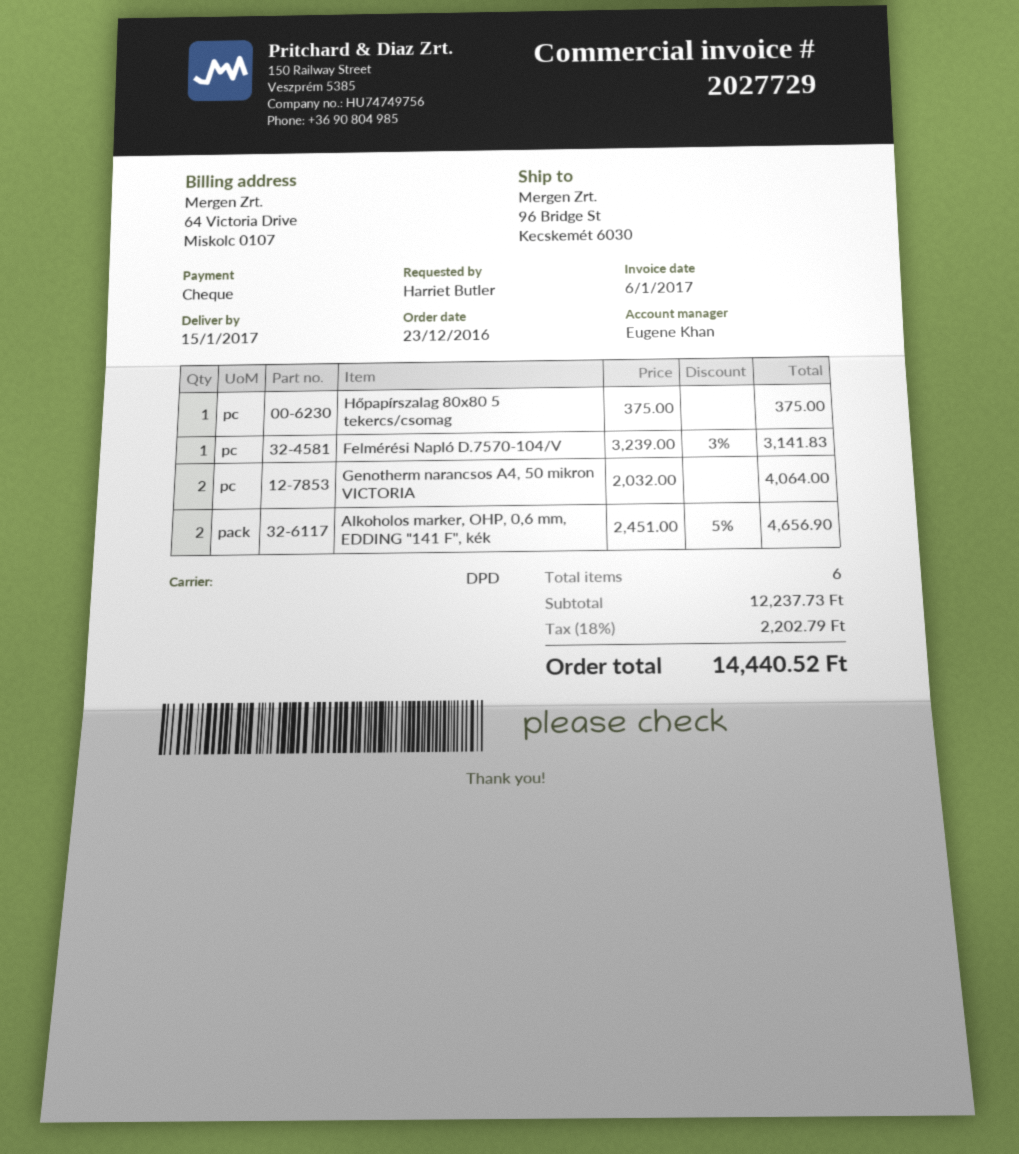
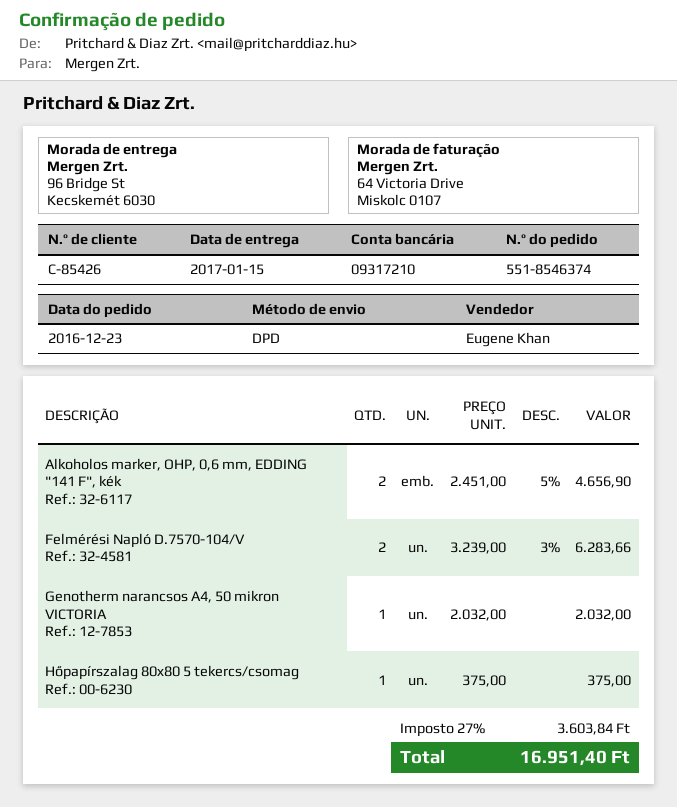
Felmérési Napló D.7570-104/V: 1 x 3239.00 - 3% = 3141.83 -> 2 x 3239.00 - 3% = 6283.66
Genotherm narancsos A4, 50 mikron VICTORIA: 2 x 2032.00 = 4064.00 -> 1 x 2032.00 = 2032.00
tax: 18% = 2202.79 -> 27% = 3603.84
total: 14440.52 -> 16951.40

